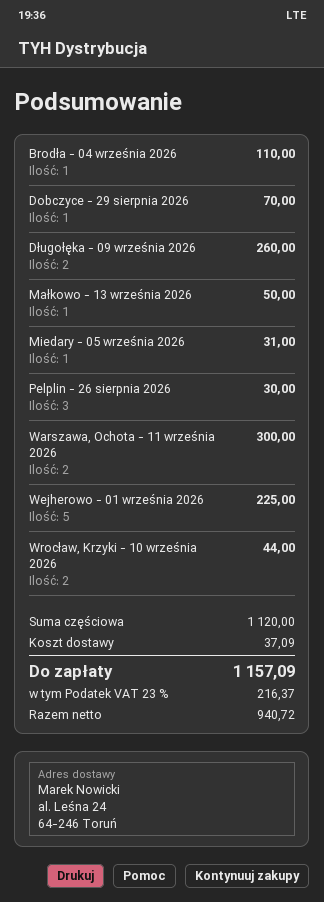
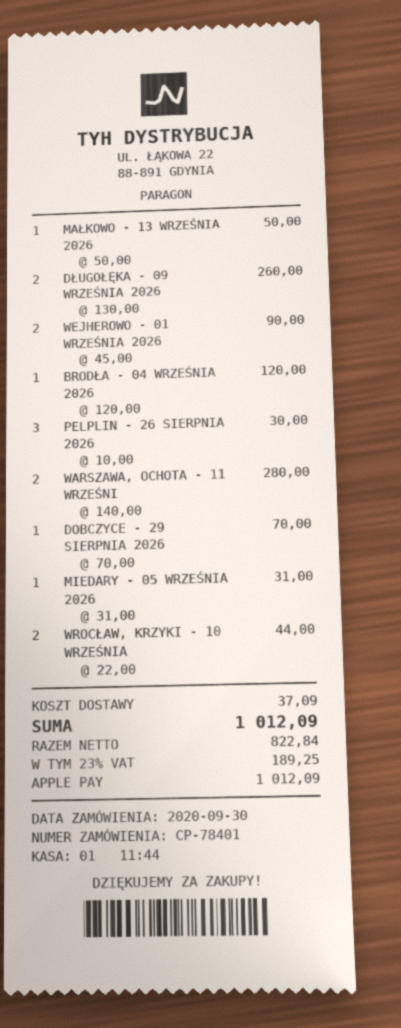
Brodła - 04 września 2026: 1 for 110.00 -> 1 for 120.00
Warszawa, Ochota - 11 września 2026: 2 for 300.00 -> 2 for 280.00
Wejherowo - 01 września 2026: 5 for 225.00 -> 2 for 90.00
net: 940.72 -> 822.84
tax: 23% = 216.37 -> 23% = 189.25
total: 1157.09 -> 1012.09

